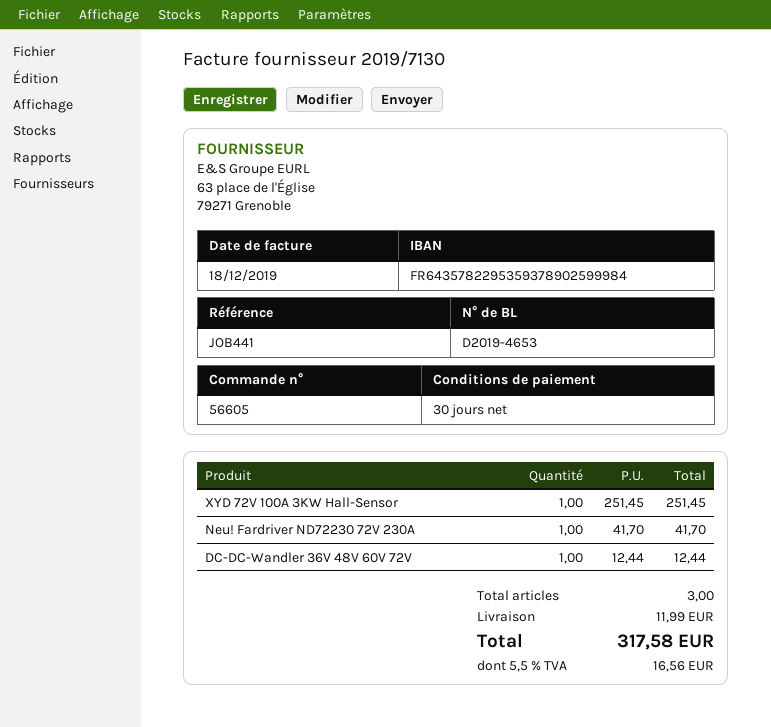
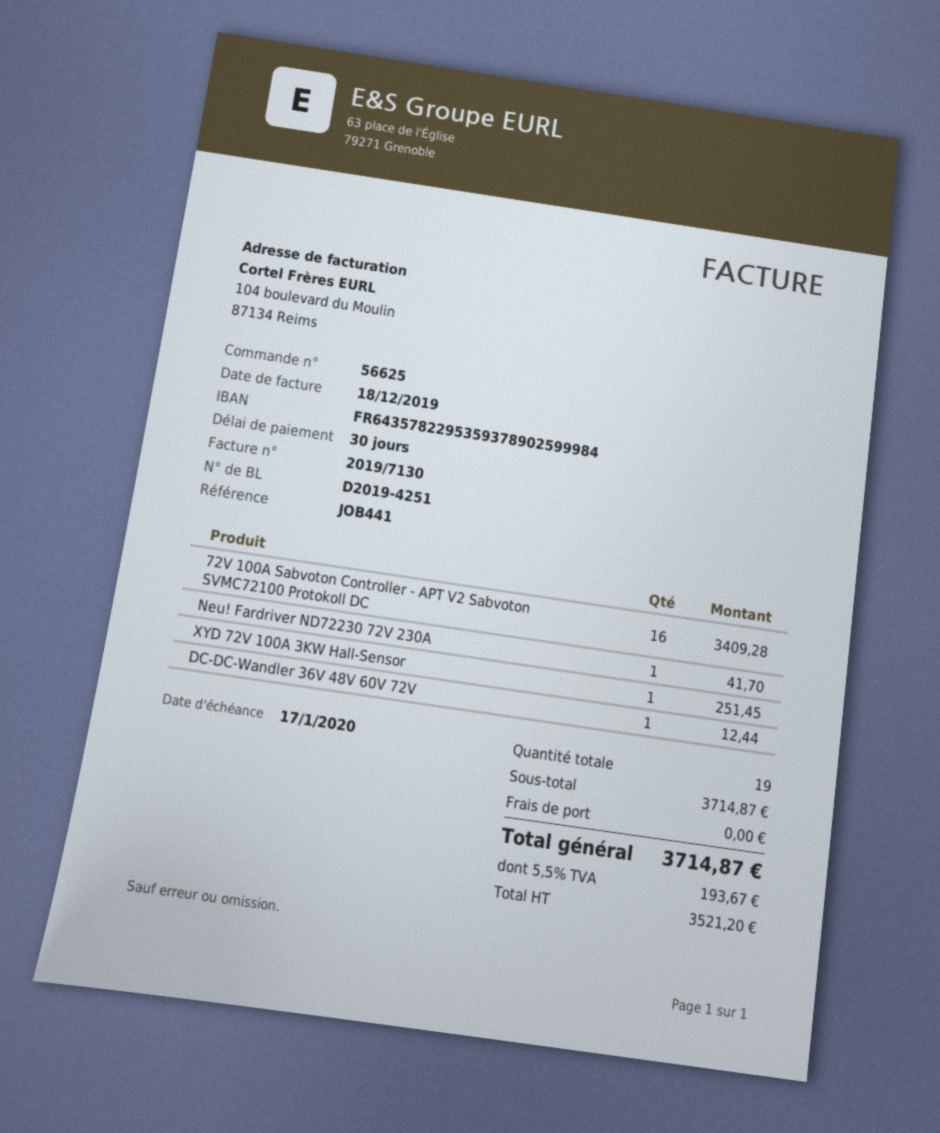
order number: 56605 -> 56625
delivery note number: D2019-4653 -> D2019-4251
72V 100A Sabvoton Controller - APT V2 Sabvoton SVMC72100 Protokoll DC: none -> 16 for 3409.28
total quantity: 3 -> 19
shipping: 11.99 -> 0.00
tax: 5.5% = 16.56 -> 5.5% = 193.67
total: 317.58 -> 3714.87

